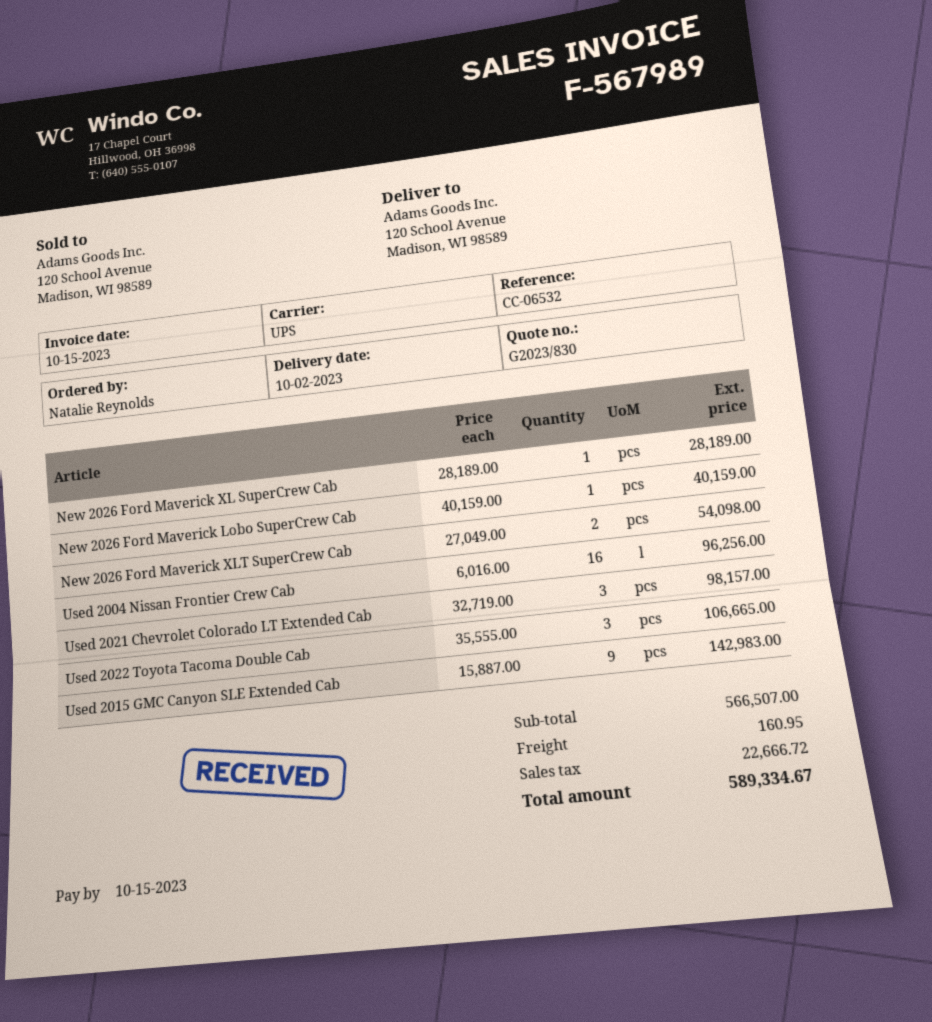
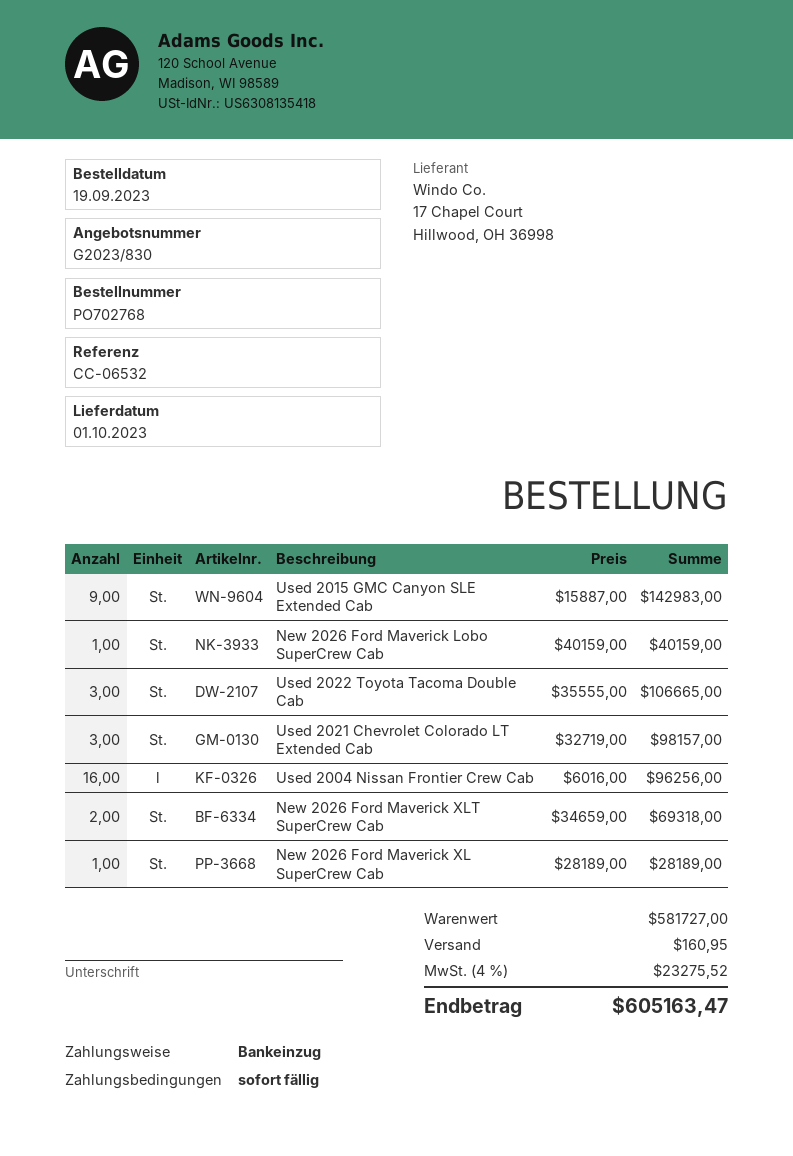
delivery date: 2023-10-02 -> 2023-10-01
New 2026 Ford Maverick XLT SuperCrew Cab: 2 x 27049.00 = 54098.00 -> 2 x 34659.00 = 69318.00
subtotal: 566507.00 -> 581727.00
tax: 22666.72 -> 23275.52
total: 589334.67 -> 605163.47

